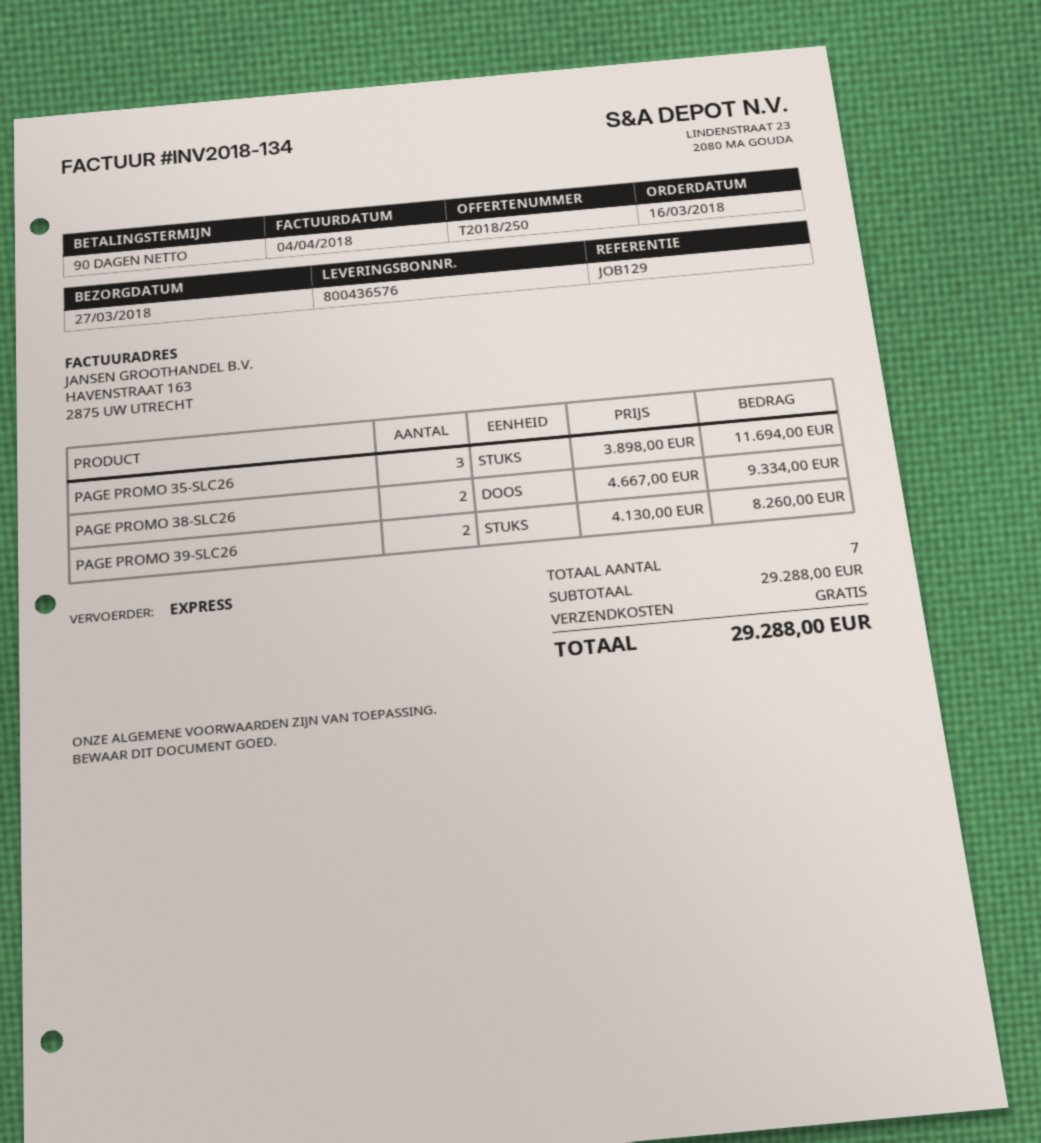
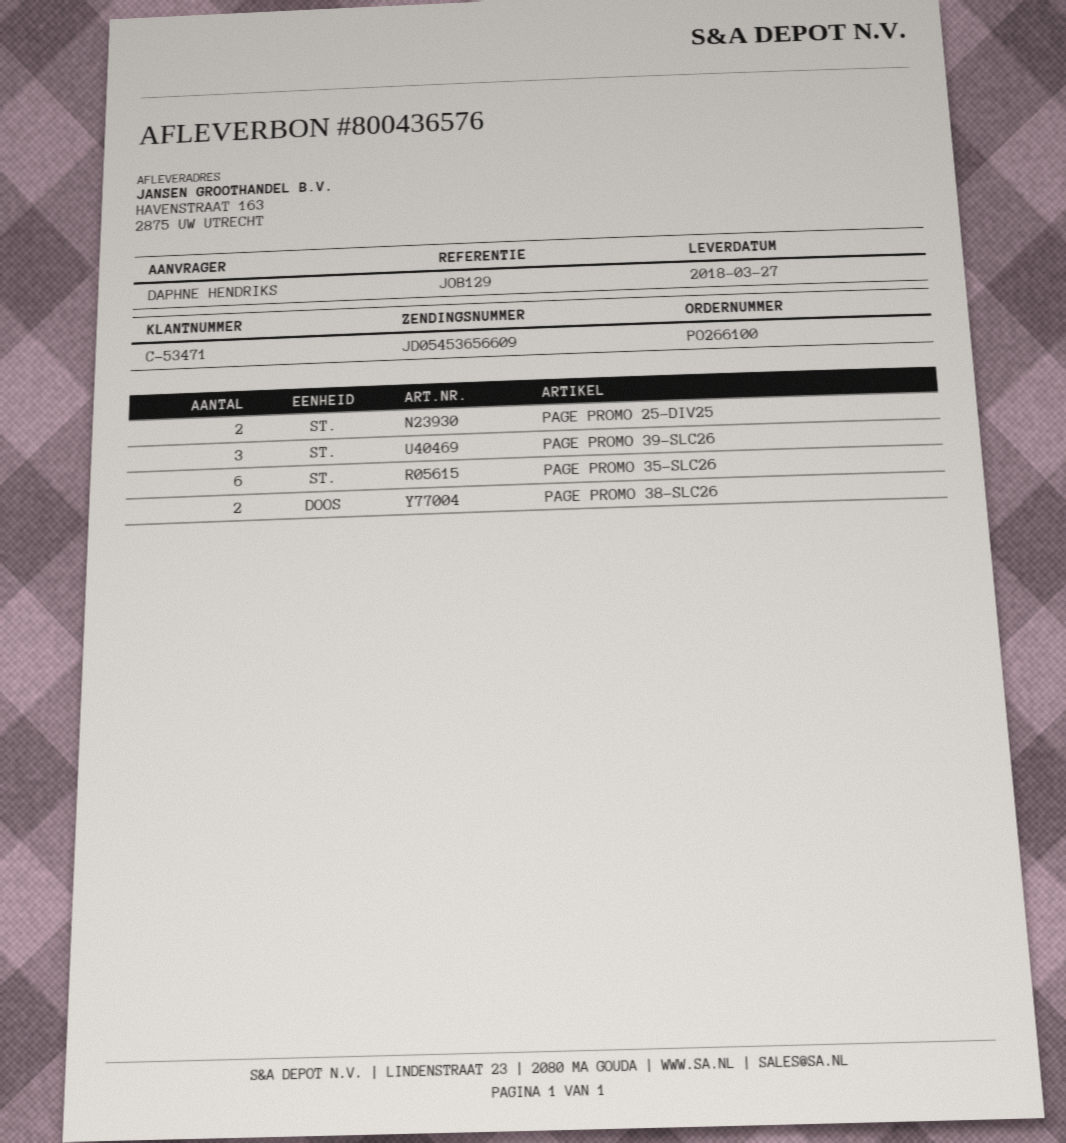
PAGE PROMO 35-SLC26: 3 -> 6
PAGE PROMO 39-SLC26: 2 -> 3
PAGE PROMO 25-DIV25: none -> 2

